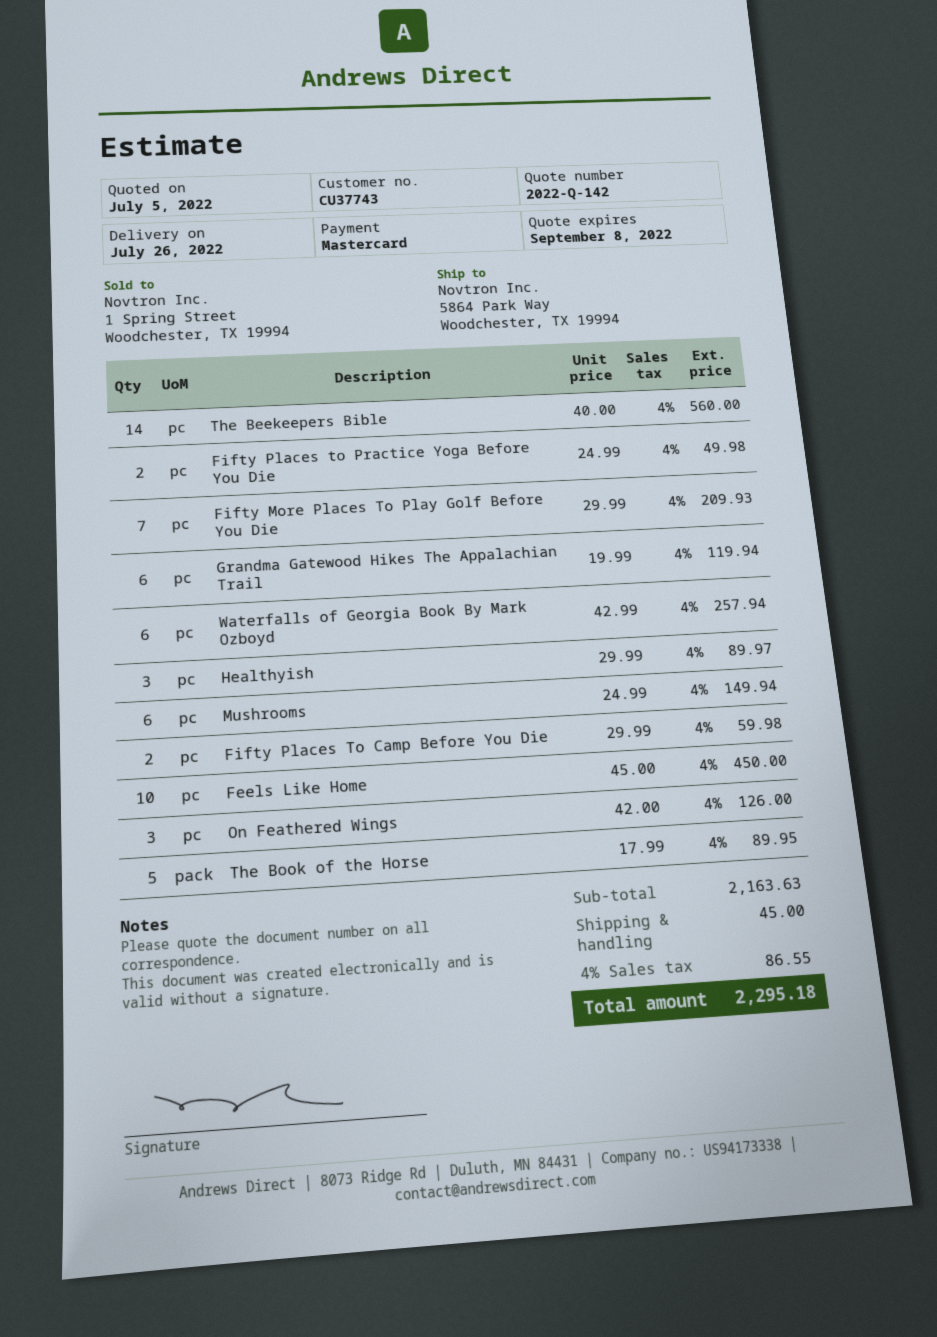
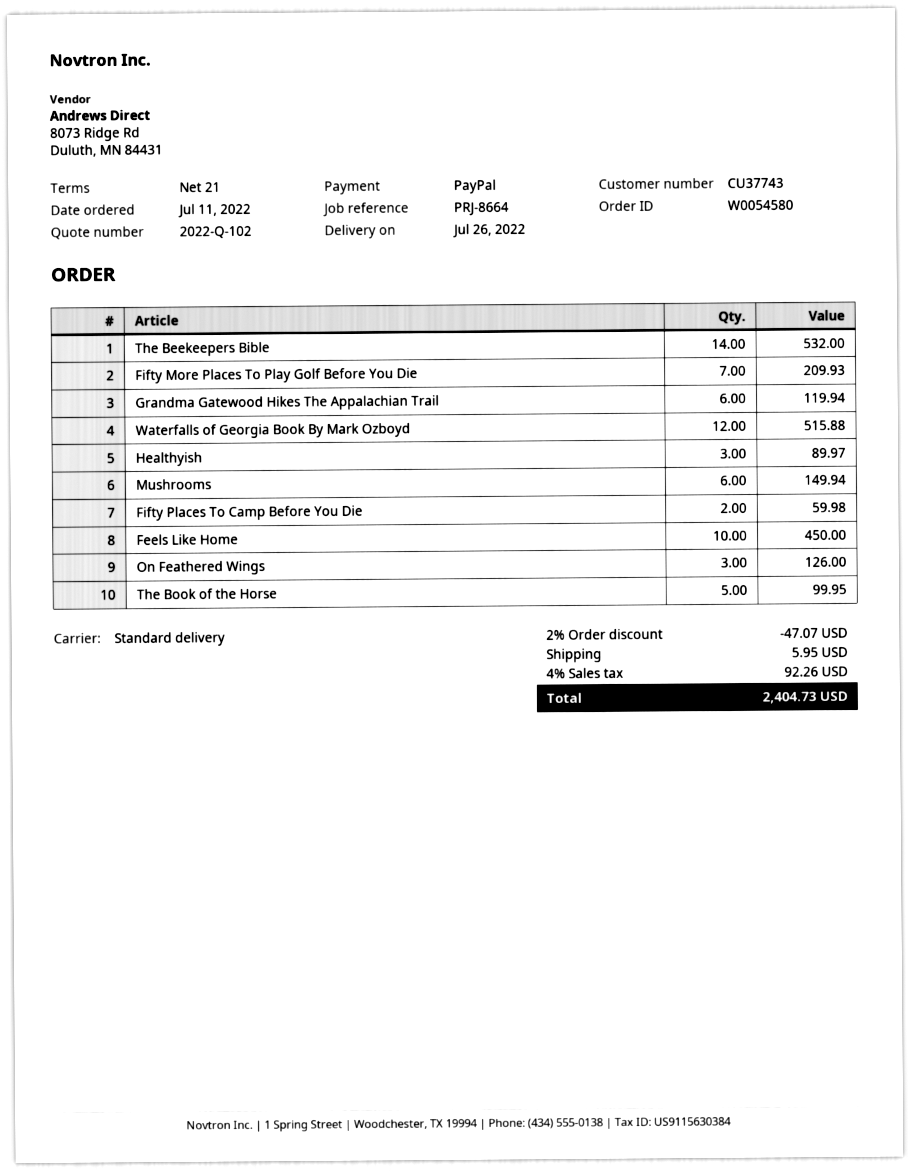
quote number: 2022-Q-142 -> 2022-Q-102
payment method: Mastercard -> PayPal
The Beekeepers Bible: 14 for 560.00 -> 14 for 532.00
Fifty Places to Practice Yoga Before You Die: 2 for 49.98 -> none
Waterfalls of Georgia Book By Mark Ozboyd: 6 for 257.94 -> 12 for 515.88
The Book of the Horse: 5 for 89.95 -> 5 for 99.95
discount: none -> 2% = 47.07
shipping: 45.00 -> 5.95
tax: 4% = 86.55 -> 4% = 92.26
total: 2295.18 -> 2404.73

